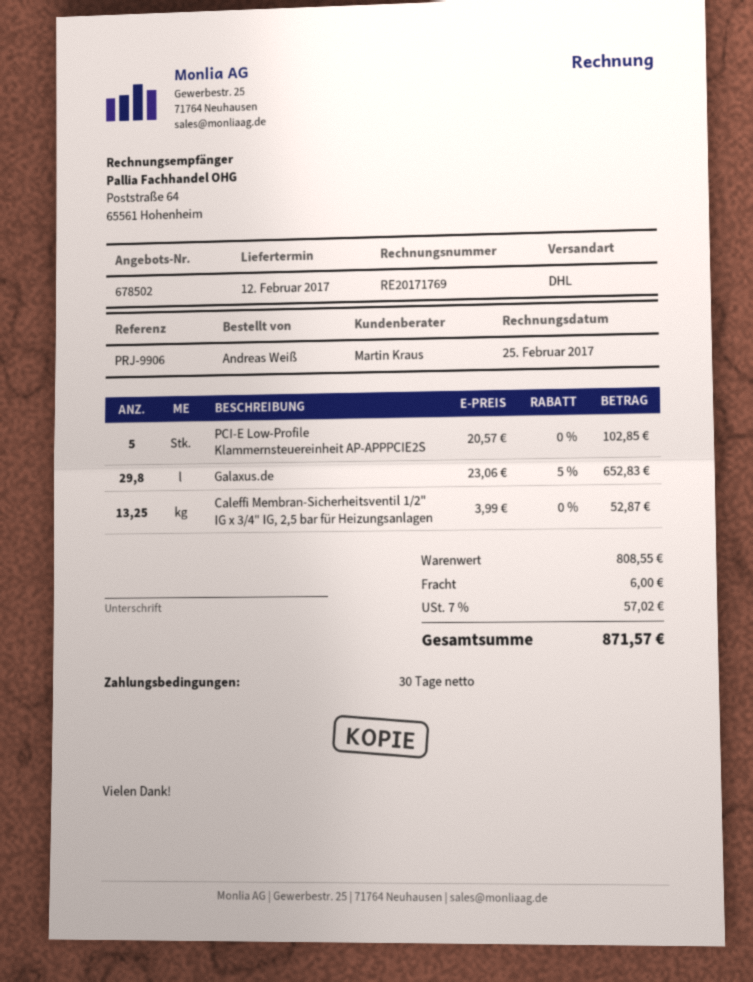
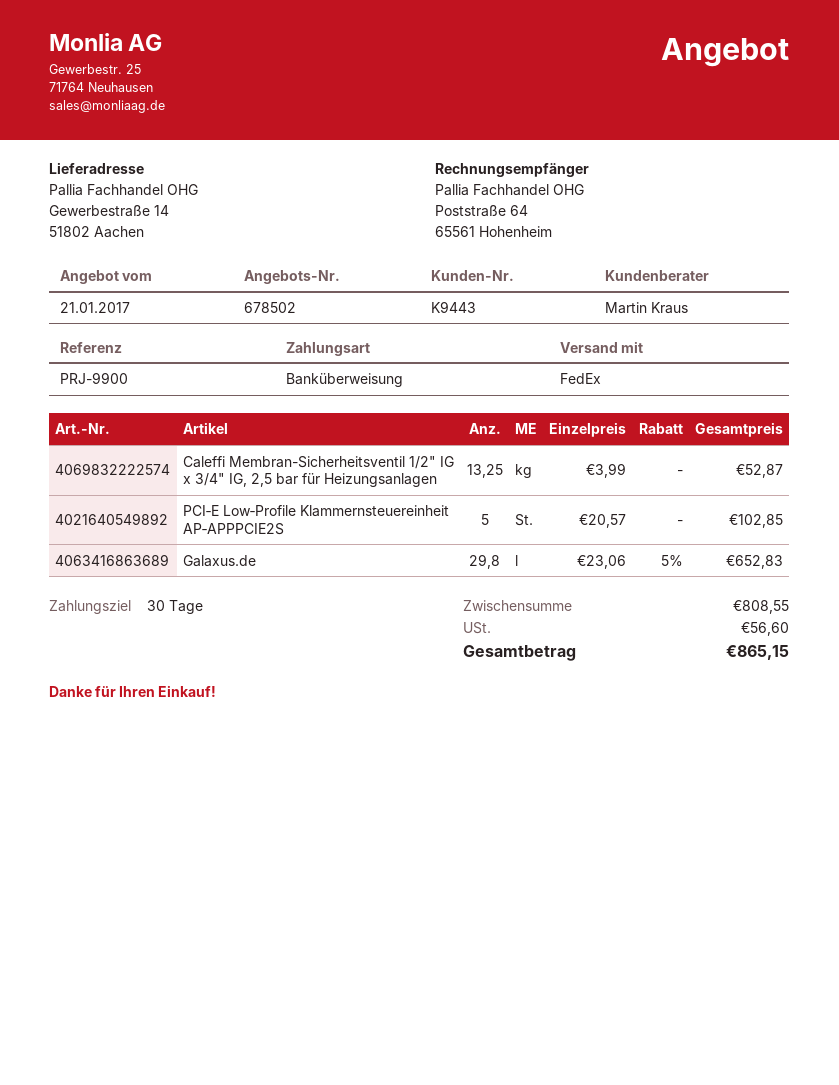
reference: PRJ-9906 -> PRJ-9900
shipping method: DHL -> FedEx
shipping: 6.00 -> none
tax: 57.02 -> 56.60
total: 871.57 -> 865.15

